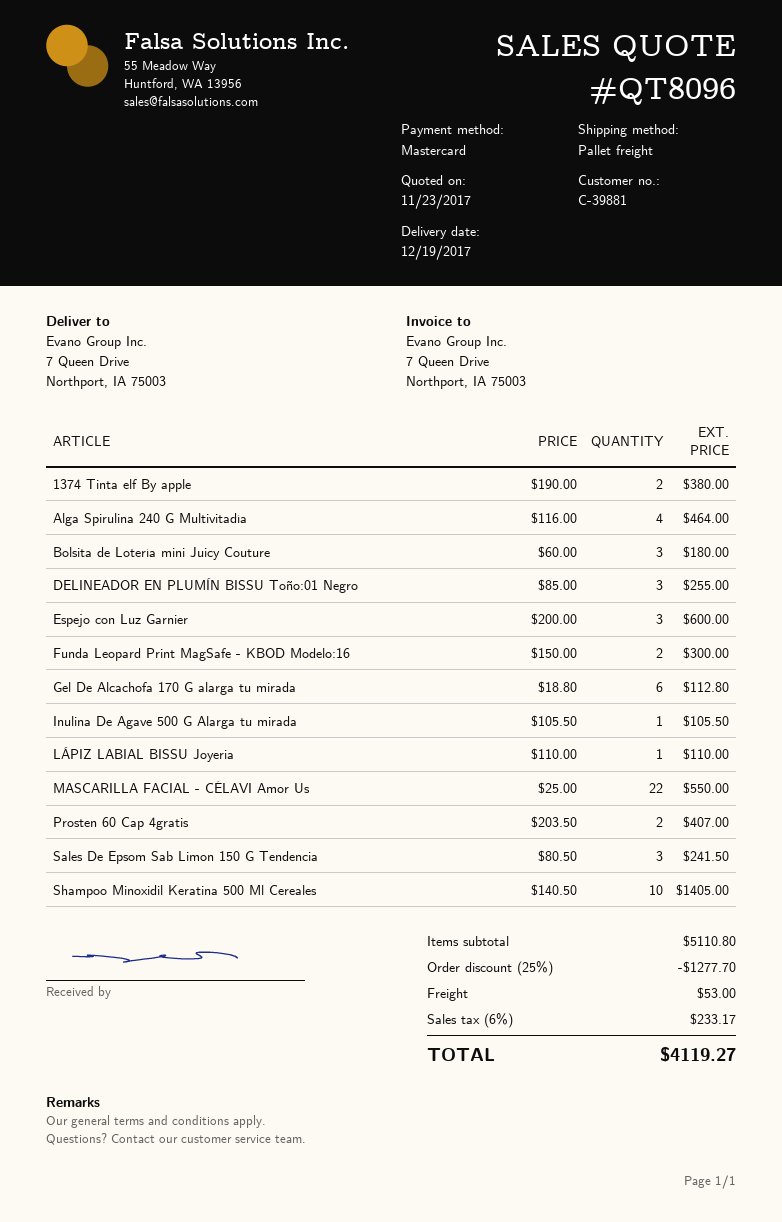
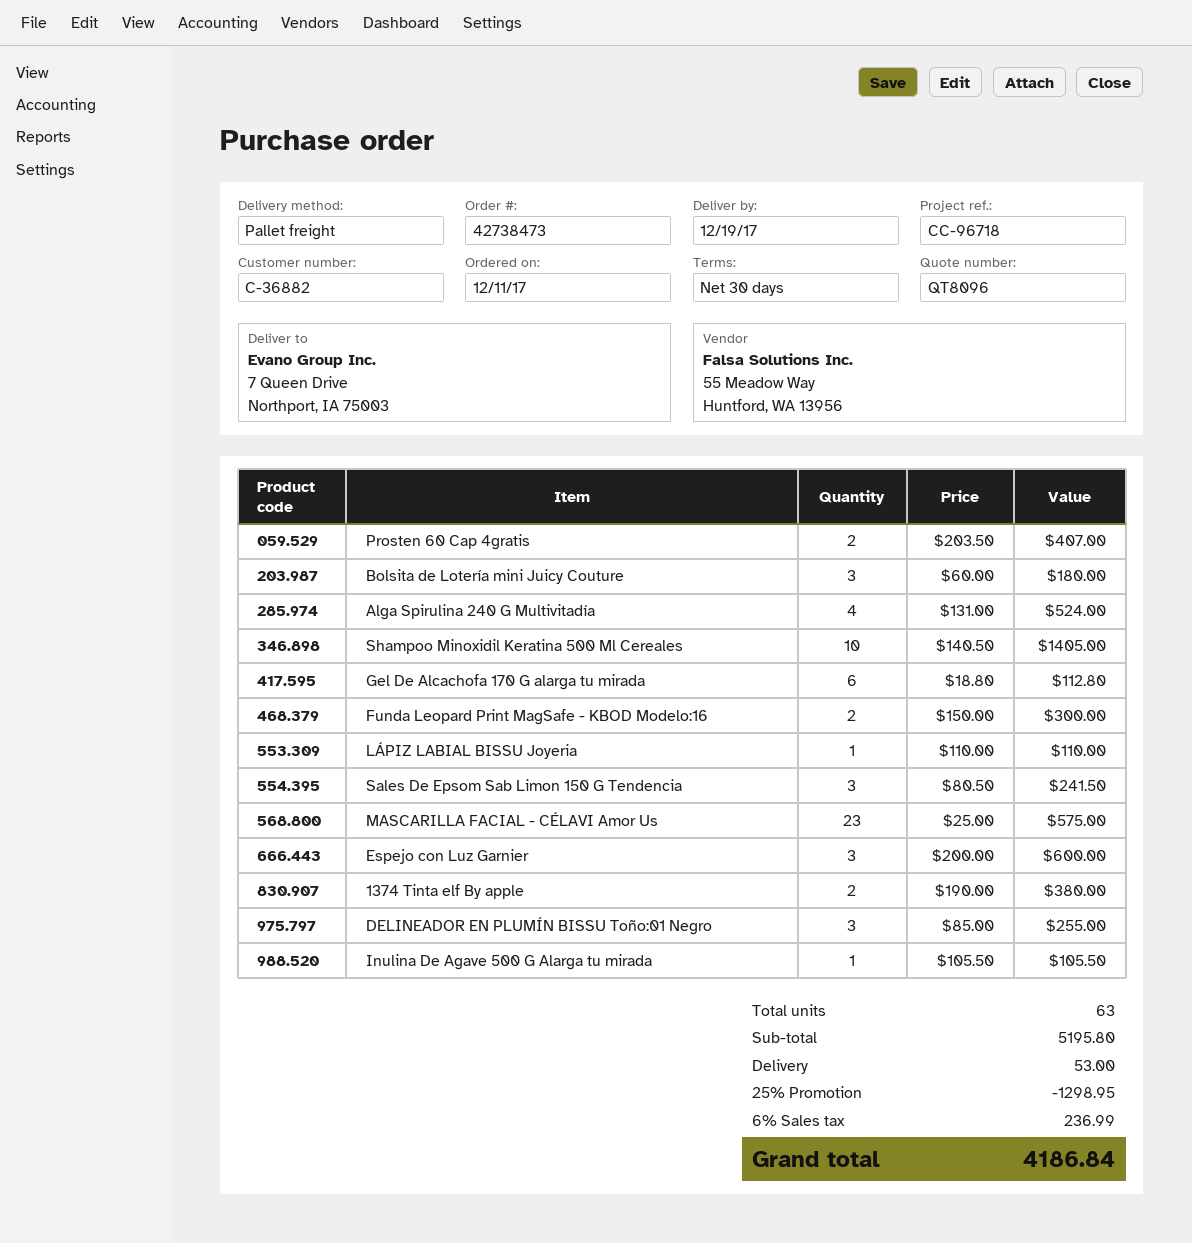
customer number: C-39881 -> C-36882
Alga Spirulina 240 G Multivitadía: 4 x 116.00 = 464.00 -> 4 x 131.00 = 524.00
MASCARILLA FACIAL - CÉLAVI Amor Us: 22 x 25.00 = 550.00 -> 23 x 25.00 = 575.00
subtotal: 5110.80 -> 5195.80
discount: 25% = 1277.70 -> 25% = 1298.95
tax: 6% = 233.17 -> 6% = 236.99
total: 4119.27 -> 4186.84

